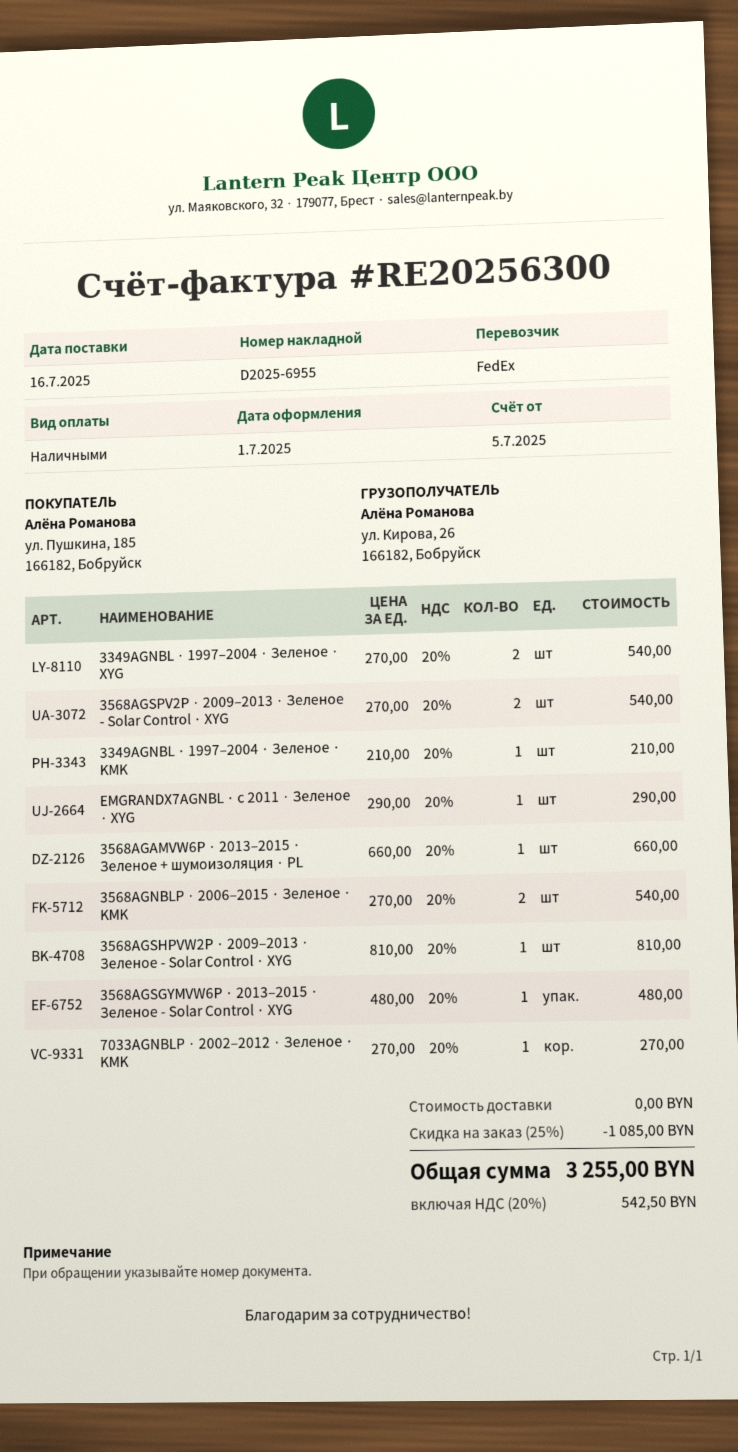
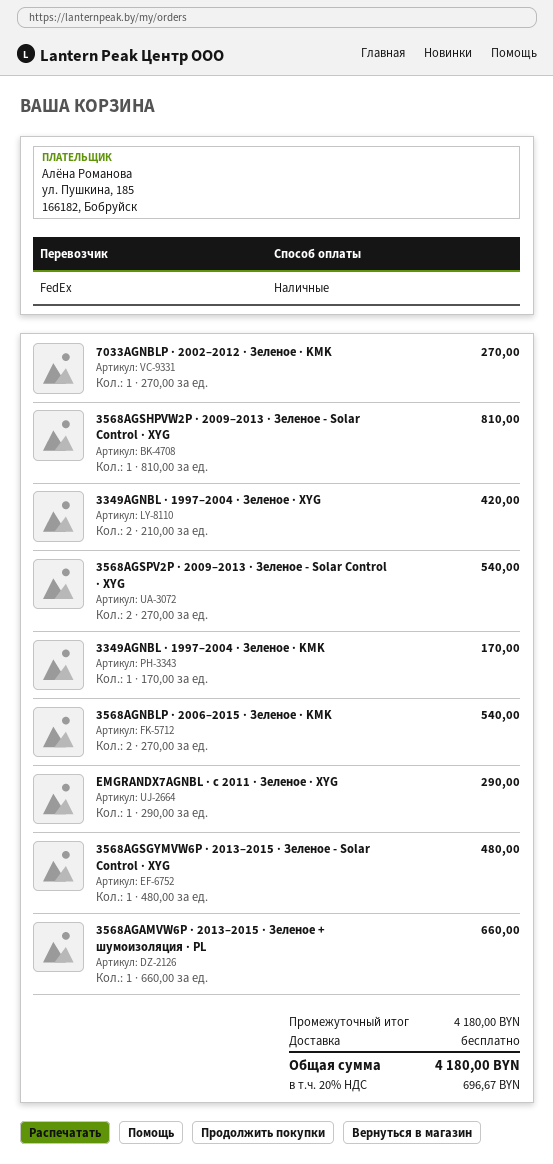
3349AGNBL · 1997–2004 · Зеленое · XYG: 2 x 270.00 = 540.00 -> 2 x 210.00 = 420.00
3349AGNBL · 1997–2004 · Зеленое · KMK: 1 x 210.00 = 210.00 -> 1 x 170.00 = 170.00
discount: 25% = 1085.00 -> none
tax: 20% = 542.50 -> 20% = 696.67
total: 3255.00 -> 4180.00

